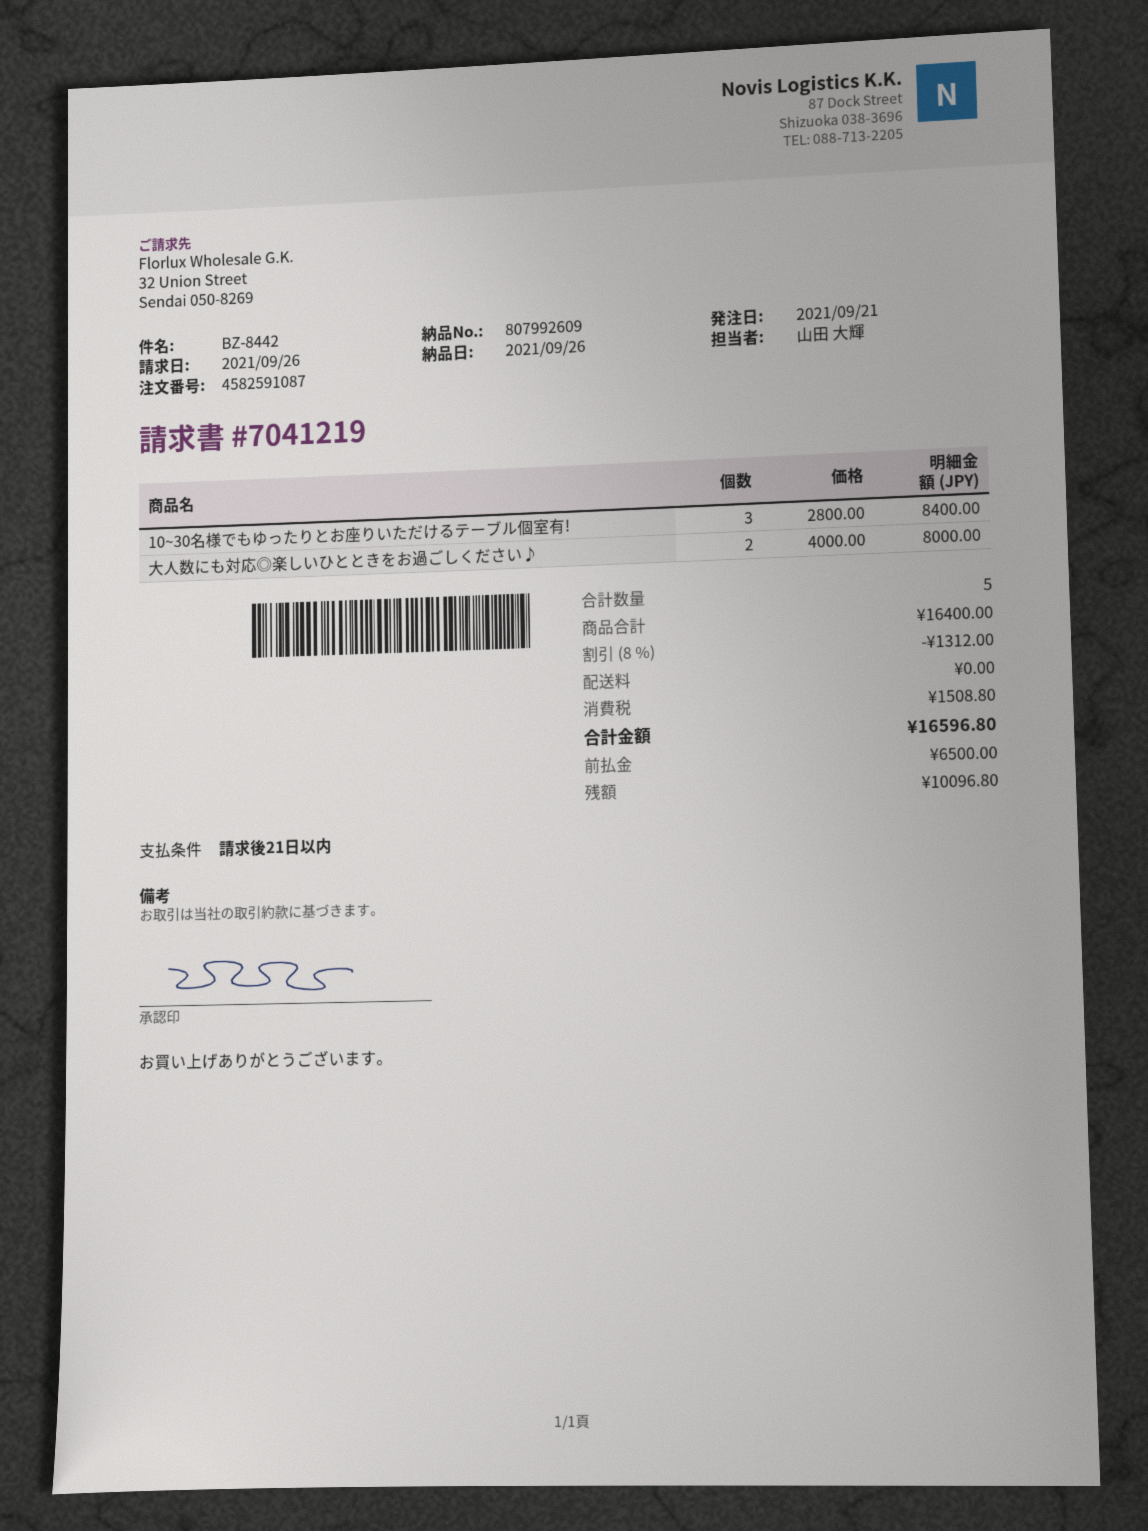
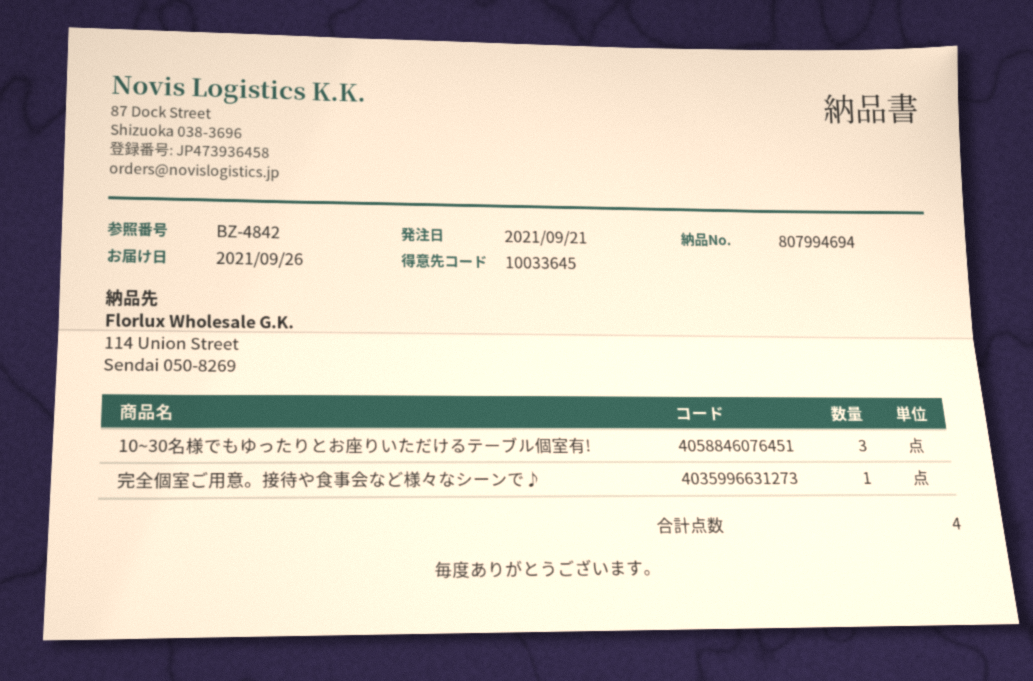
delivery note number: 807992609 -> 807994694
reference: BZ-8442 -> BZ-4842
大人数にも対応◎楽しいひとときをお過ごしください♪: 2 -> none
完全個室ご用意。接待や食事会など様々なシーンで♪: none -> 1
total quantity: 5 -> 4

